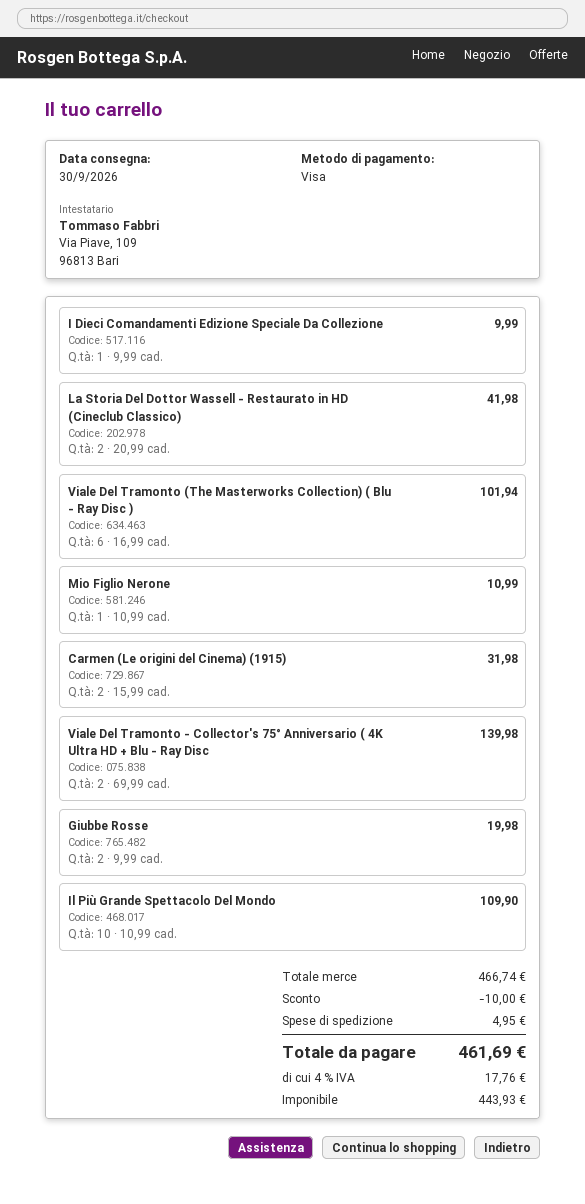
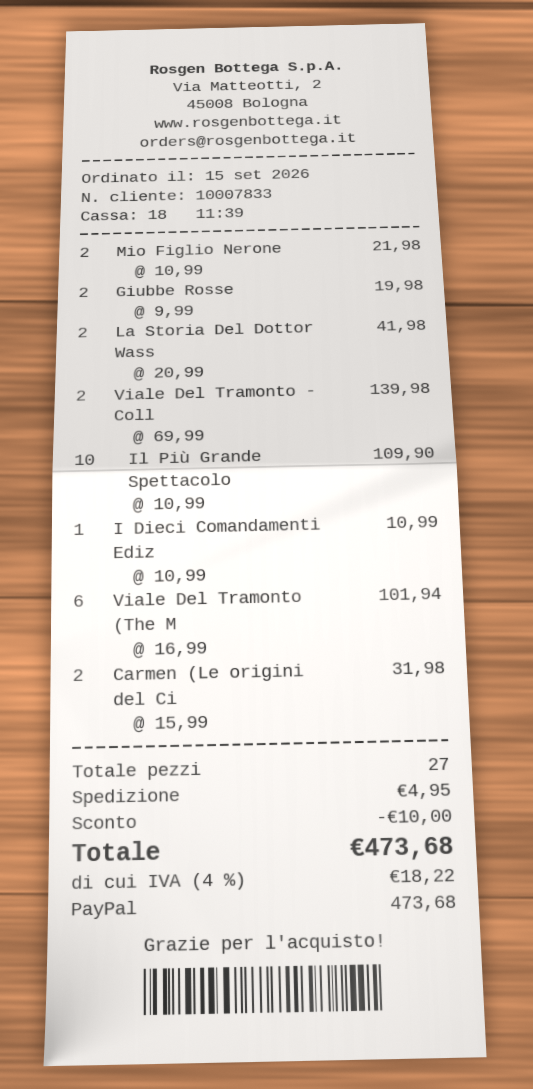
payment method: Visa -> PayPal
I Dieci Comandamenti Edizione Speciale Da Collezione: 1 x 9.99 = 9.99 -> 1 x 10.99 = 10.99
Mio Figlio Nerone: 1 x 10.99 = 10.99 -> 2 x 10.99 = 21.98
tax: 4% = 17.76 -> 4% = 18.22
total: 461.69 -> 473.68

